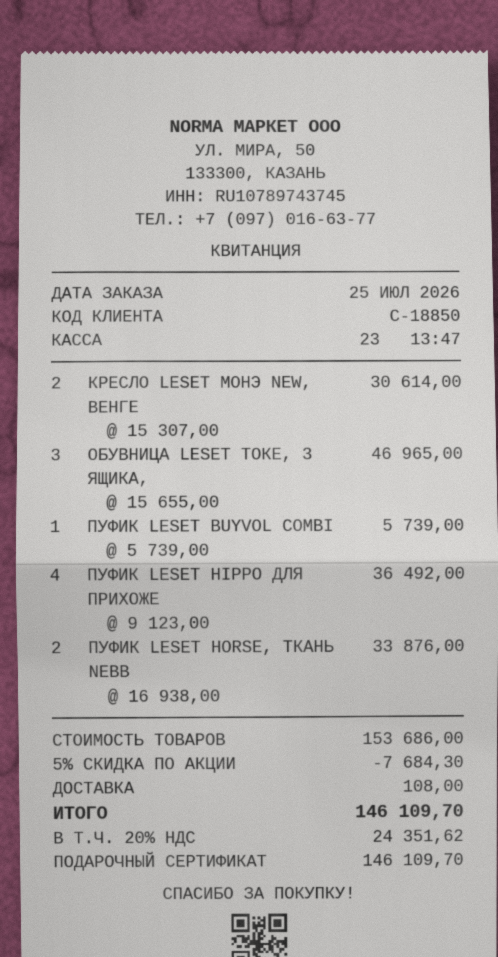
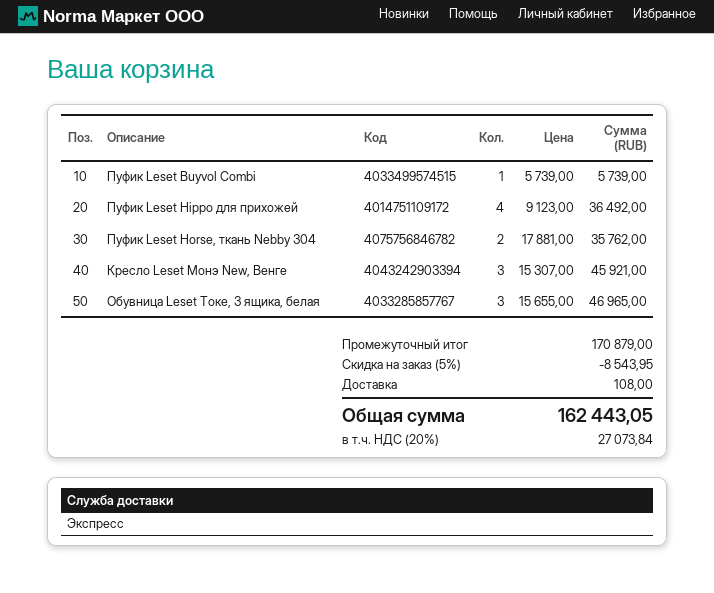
КРЕСЛО LESET МОНЭ NEW, ВЕНГЕ: 2 x 15307.00 = 30614.00 -> 3 x 15307.00 = 45921.00
ПУФИК LESET HORSE, ТКАНЬ NEBB: 2 x 16938.00 = 33876.00 -> 2 x 17881.00 = 35762.00
subtotal: 153686.00 -> 170879.00
discount: 5% = 7684.30 -> 5% = 8543.95
tax: 20% = 24351.62 -> 20% = 27073.84
total: 146109.70 -> 162443.05

